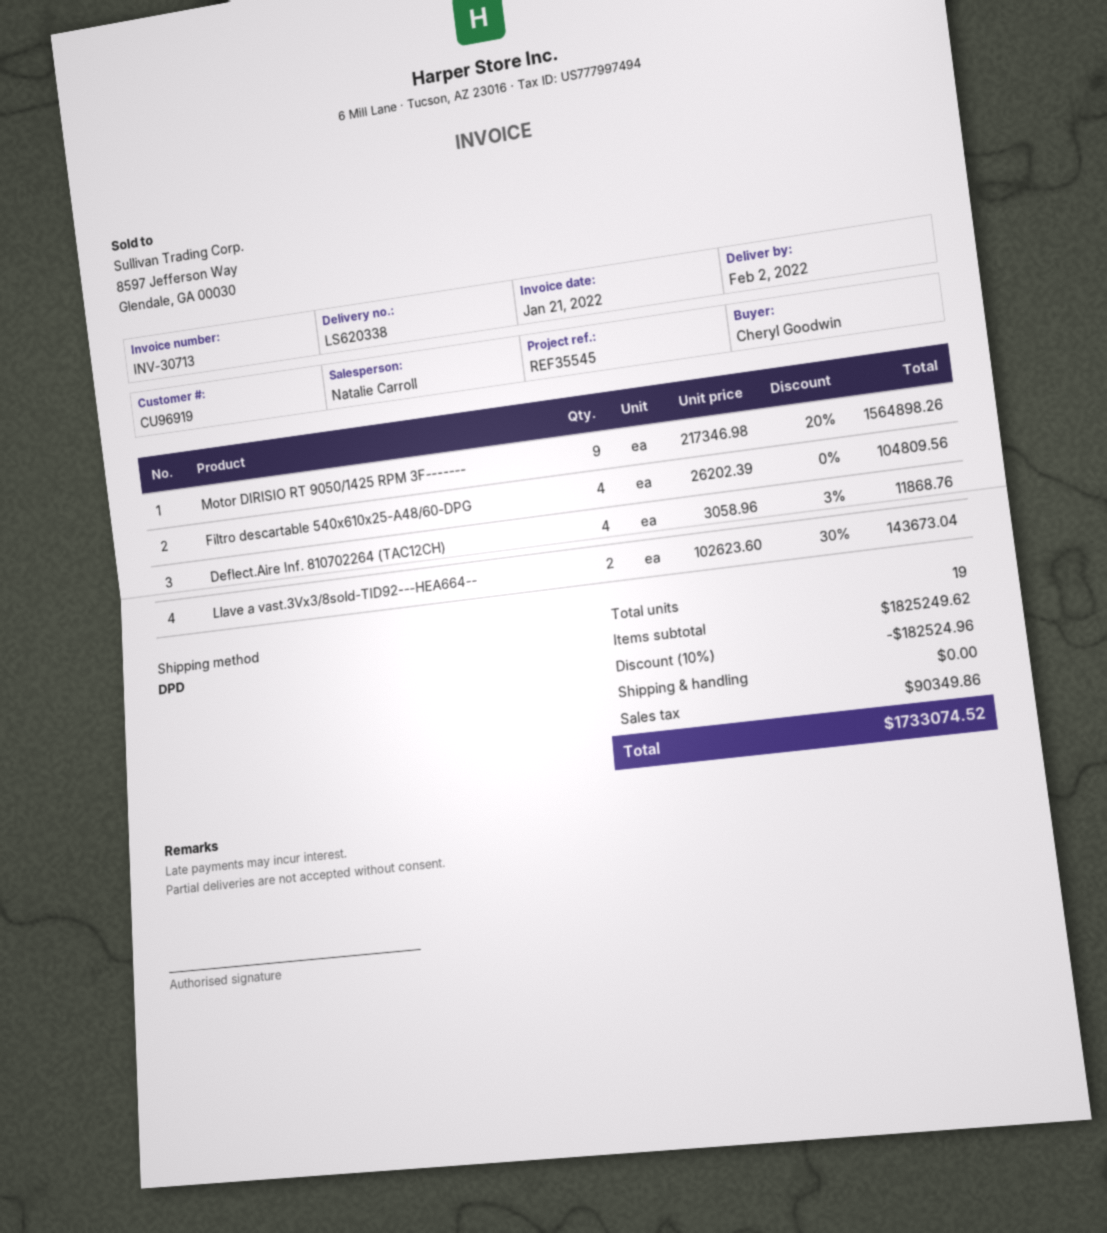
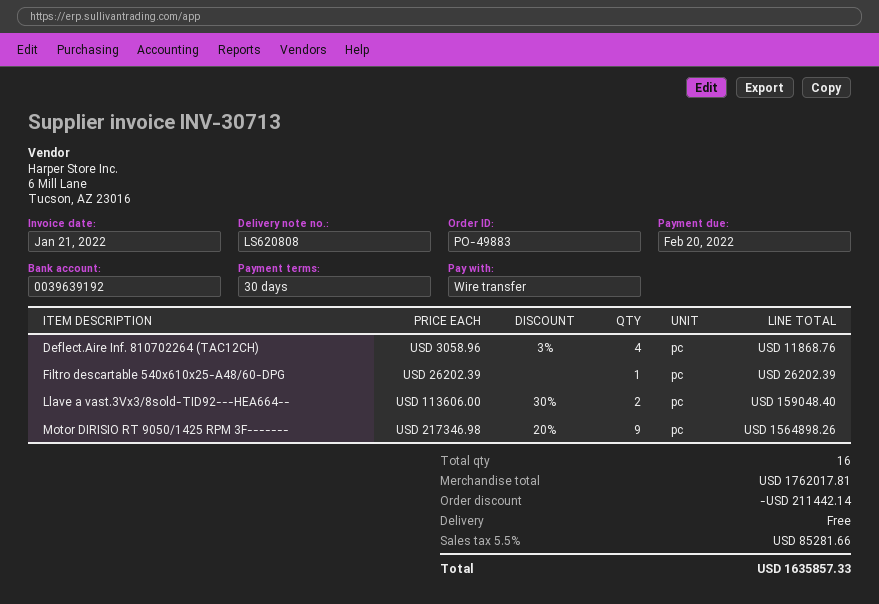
delivery note number: LS620338 -> LS620808
Filtro descartable 540x610x25-A48/60-DPG: 4 x 26202.39 = 104809.56 -> 1 x 26202.39 = 26202.39
Llave a vast.3Vx3/8sold-TID92---HEA664--: 2 x 102623.60 - 30% = 143673.04 -> 2 x 113606.00 - 30% = 159048.40
total quantity: 19 -> 16
subtotal: 1825249.62 -> 1762017.81
discount: 182524.96 -> 211442.14
tax: 90349.86 -> 85281.66
total: 1733074.52 -> 1635857.33

